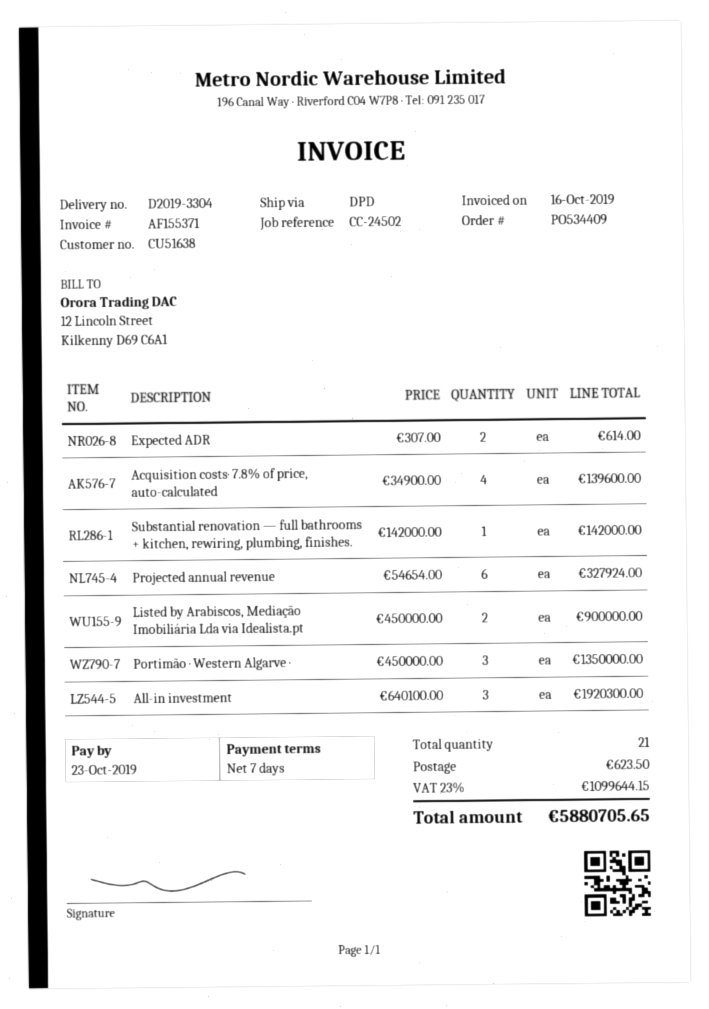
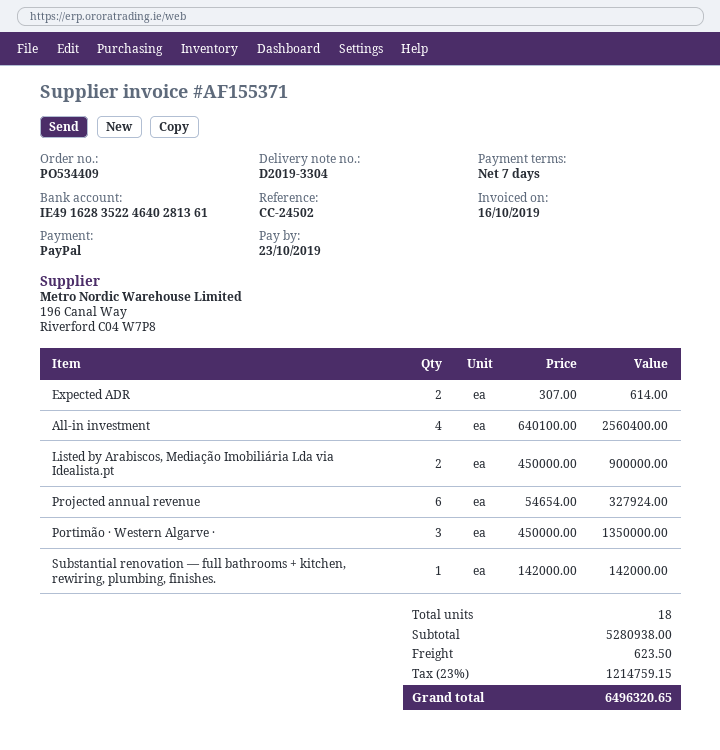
Acquisition costs· 7.8% of price, auto-calculated: 4 x 34900.00 = 139600.00 -> none
All-in investment: 3 x 640100.00 = 1920300.00 -> 4 x 640100.00 = 2560400.00
total quantity: 21 -> 18
tax: 23% = 1099644.15 -> 23% = 1214759.15
total: 5880705.65 -> 6496320.65

